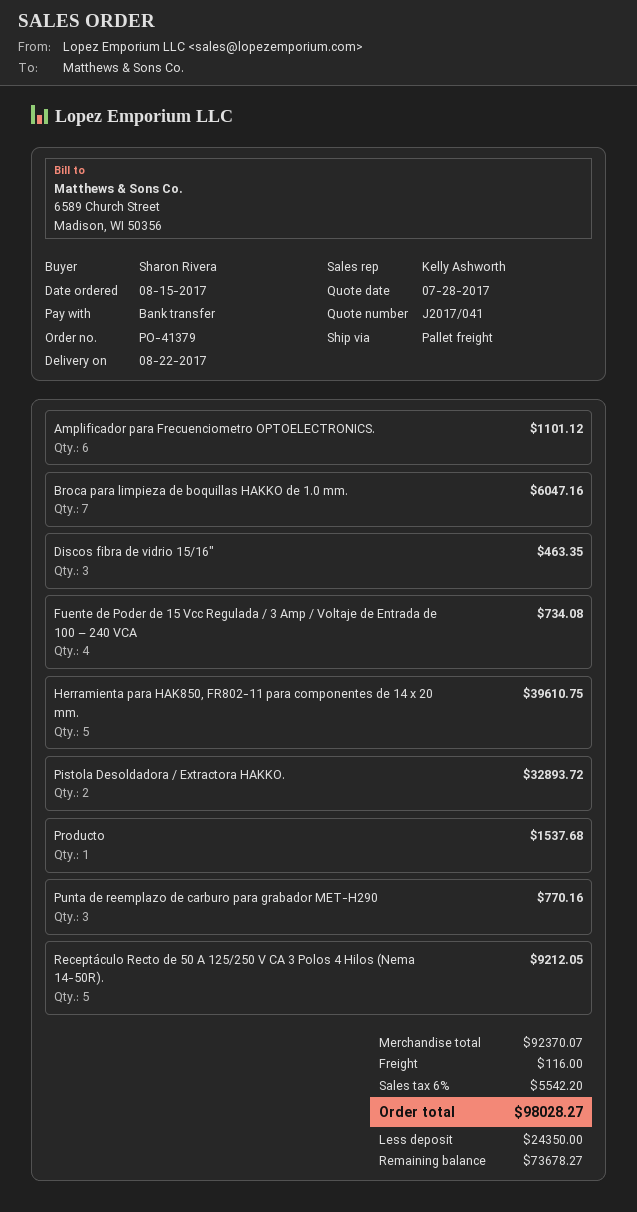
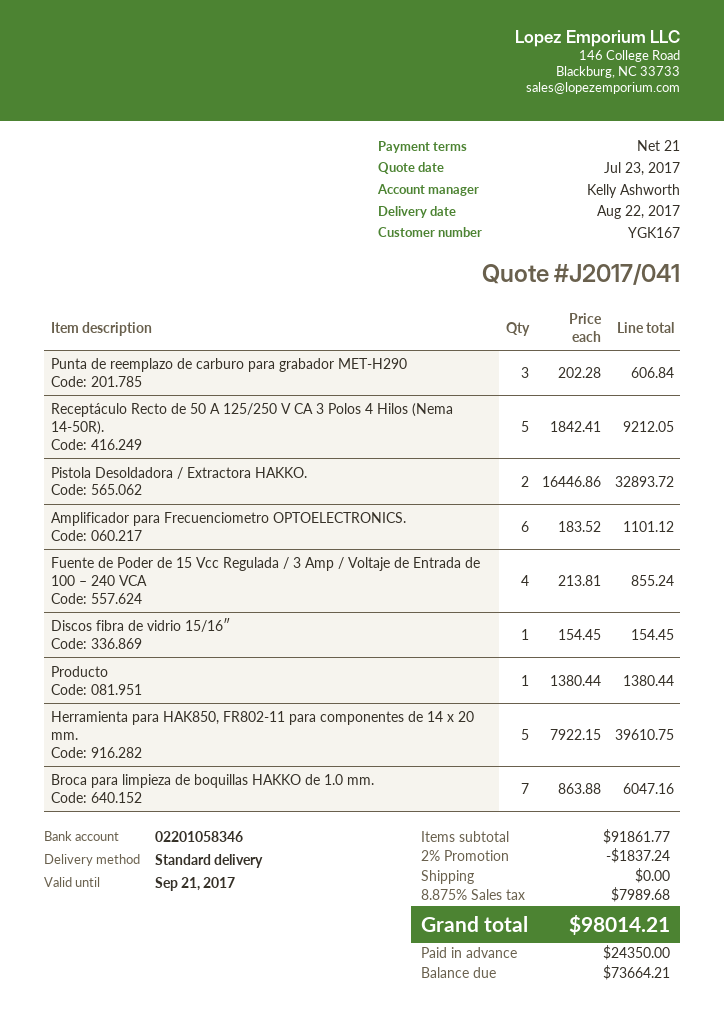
quote date: 2017-07-28 -> 2017-07-23
shipping method: pallet freight -> standard
Discos fibra de vidrio 15/16″: 3 for 463.35 -> 1 for 154.45
Fuente de Poder de 15 Vcc Regulada / 3 Amp / Voltaje de Entrada de 100 – 240 VCA: 4 for 734.08 -> 4 for 855.24
Producto: 1 for 1537.68 -> 1 for 1380.44
Punta de reemplazo de carburo para grabador MET-H290: 3 for 770.16 -> 3 for 606.84
subtotal: 92370.07 -> 91861.77
discount: none -> 2% = 1837.24
shipping: 116.00 -> 0.00
tax: 6% = 5542.20 -> 8.875% = 7989.68
total: 98028.27 -> 98014.21
balance: 73678.27 -> 73664.21

